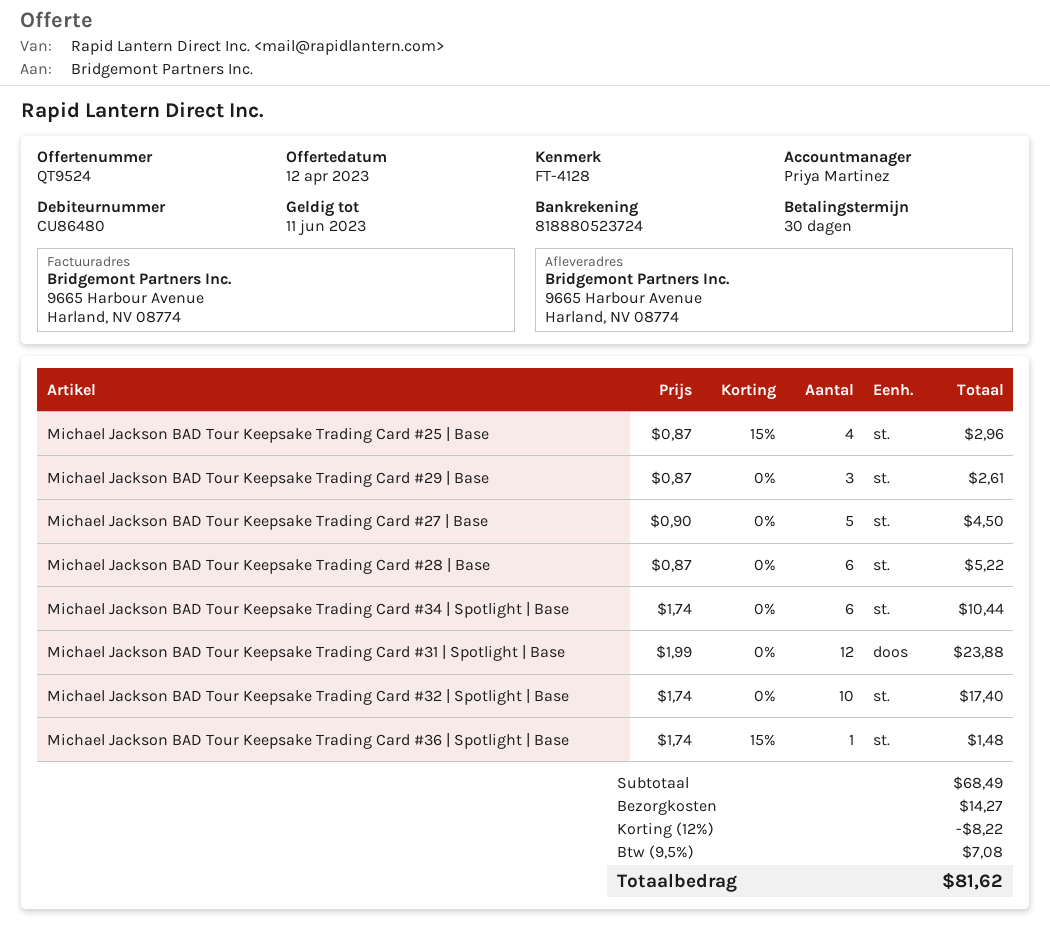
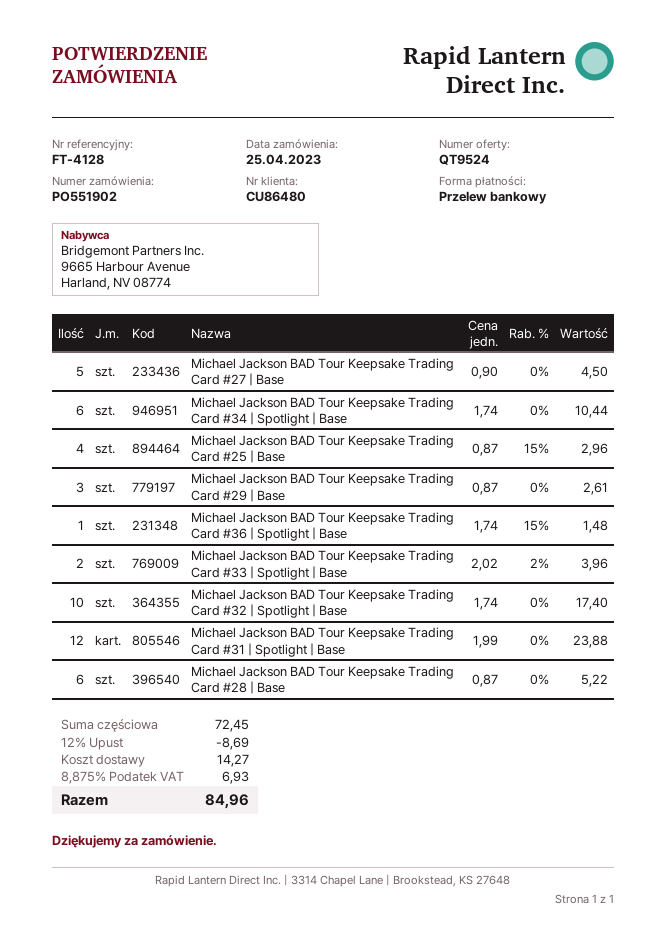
Michael Jackson BAD Tour Keepsake Trading Card #33 | Spotlight | Base: none -> 2 x 2.02 - 2% = 3.96
subtotal: 68.49 -> 72.45
discount: 12% = 8.22 -> 12% = 8.69
tax: 9.5% = 7.08 -> 8.875% = 6.93
total: 81.62 -> 84.96

